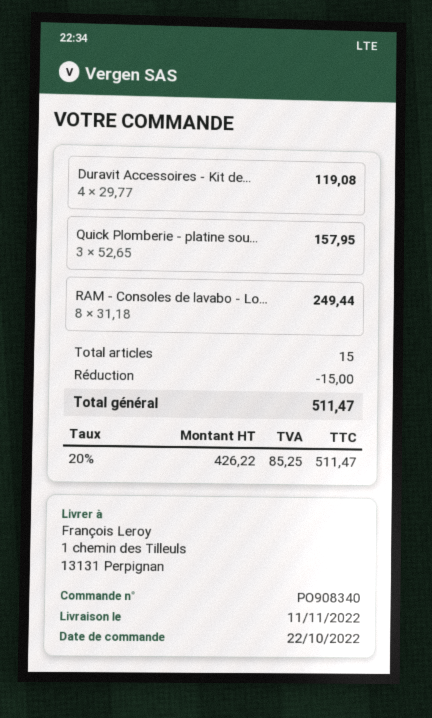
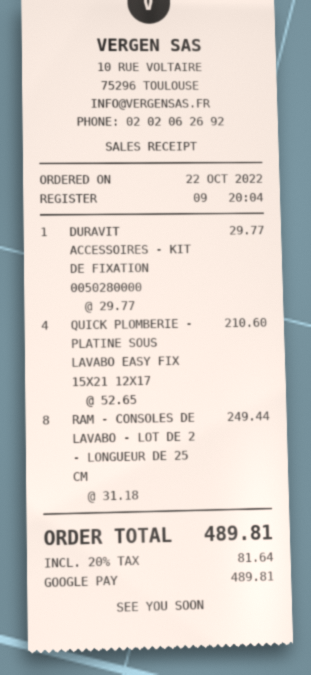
Duravit Accessoires - Kit de...: 4 x 29.77 = 119.08 -> 1 x 29.77 = 29.77
Quick Plomberie - platine sou...: 3 x 52.65 = 157.95 -> 4 x 52.65 = 210.60
discount: 15.00 -> none
tax: 20% = 85.25 -> 20% = 81.64
total: 511.47 -> 489.81

